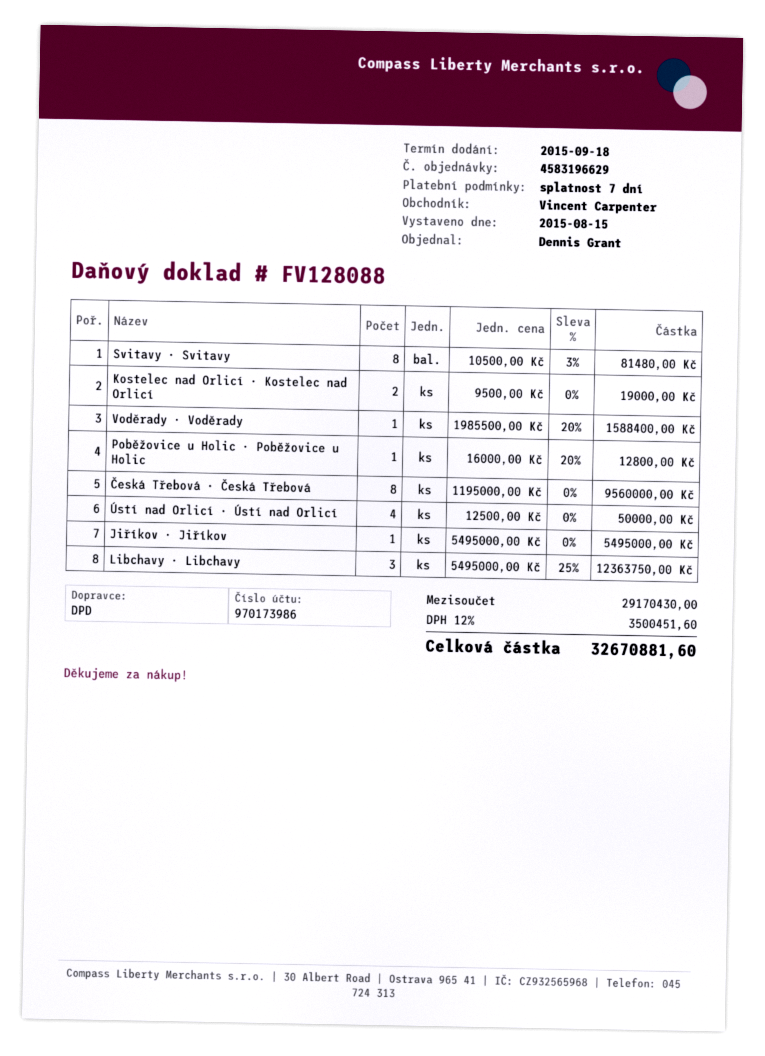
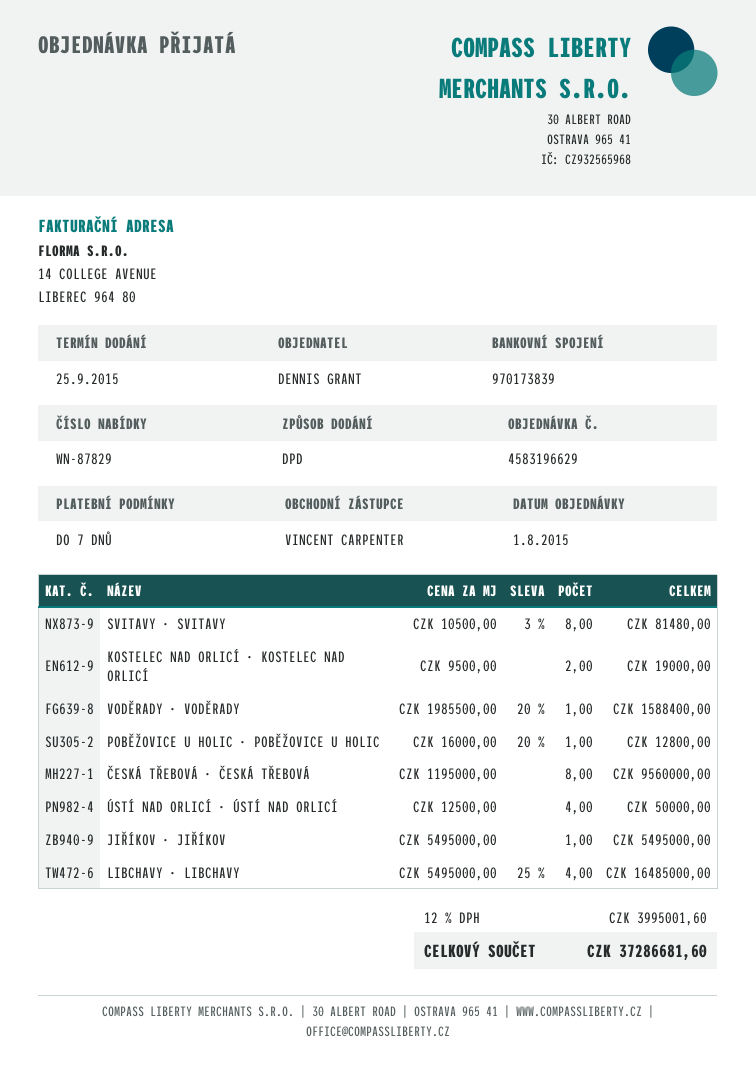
delivery date: 2015-09-18 -> 2015-09-25
bank account: 970173986 -> 970173839
Libchavy · Libchavy: 3 x 5495000.00 - 25% = 12363750.00 -> 4 x 5495000.00 - 25% = 16485000.00
tax: 12% = 3500451.60 -> 12% = 3995001.60
total: 32670881.60 -> 37286681.60

